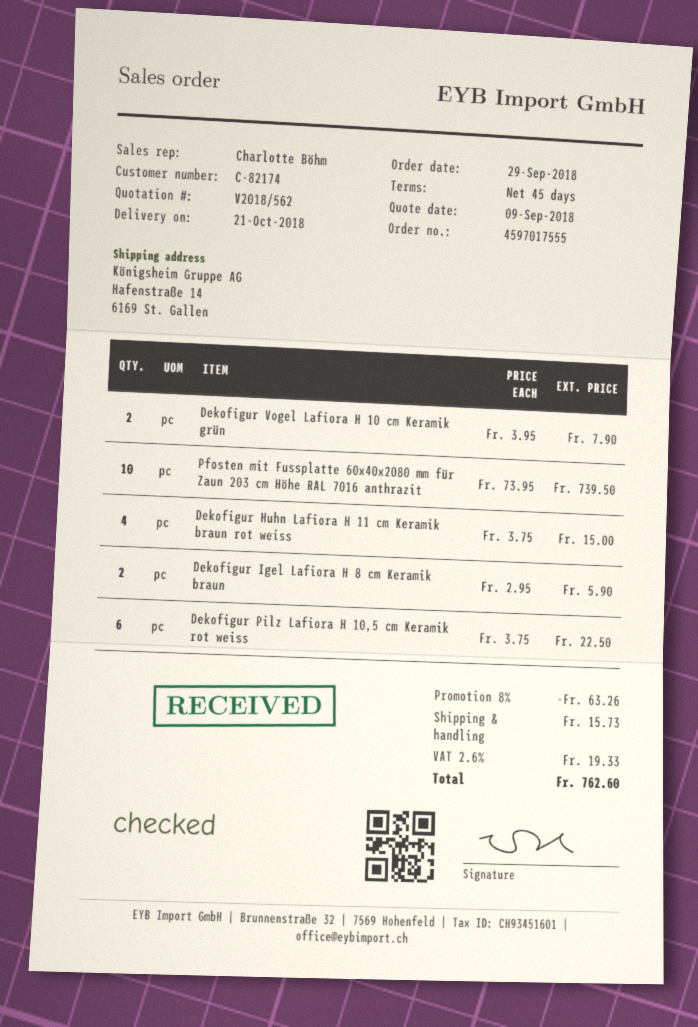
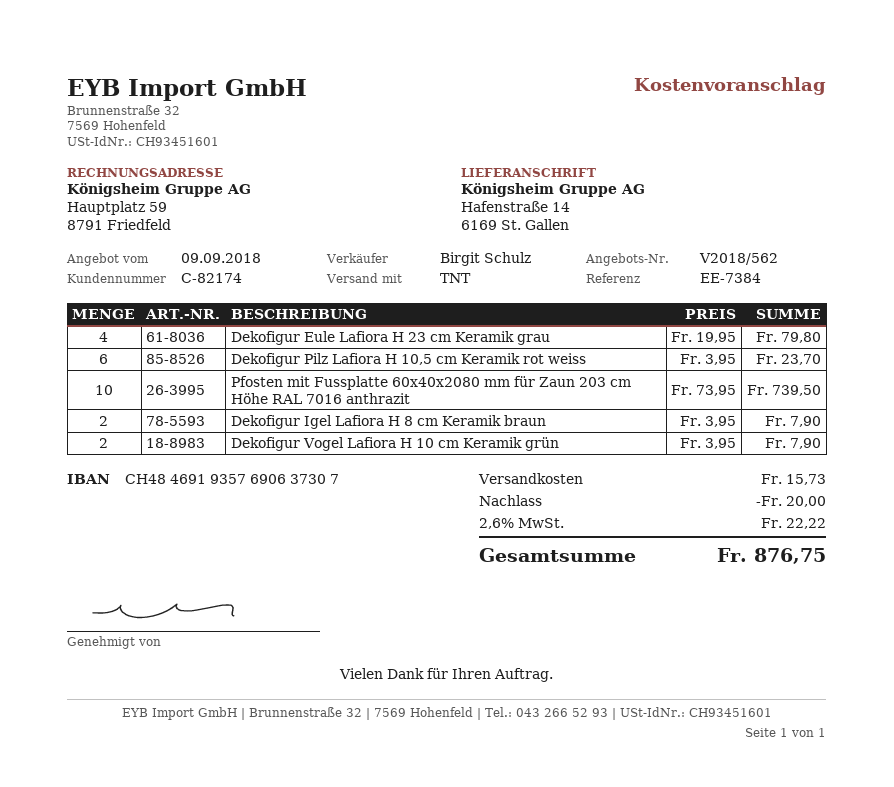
sales rep: Charlotte Böhm -> Birgit Schulz
Dekofigur Huhn Lafiora H 11 cm Keramik braun rot weiss: 4 x 3.75 = 15.00 -> none
Dekofigur Igel Lafiora H 8 cm Keramik braun: 2 x 2.95 = 5.90 -> 2 x 3.95 = 7.90
Dekofigur Pilz Lafiora H 10,5 cm Keramik rot weiss: 6 x 3.75 = 22.50 -> 6 x 3.95 = 23.70
Dekofigur Eule Lafiora H 23 cm Keramik grau: none -> 4 x 19.95 = 79.80
discount: 63.26 -> 20.00
tax: 2.6% = 19.33 -> 2.6% = 22.22
total: 762.60 -> 876.75

